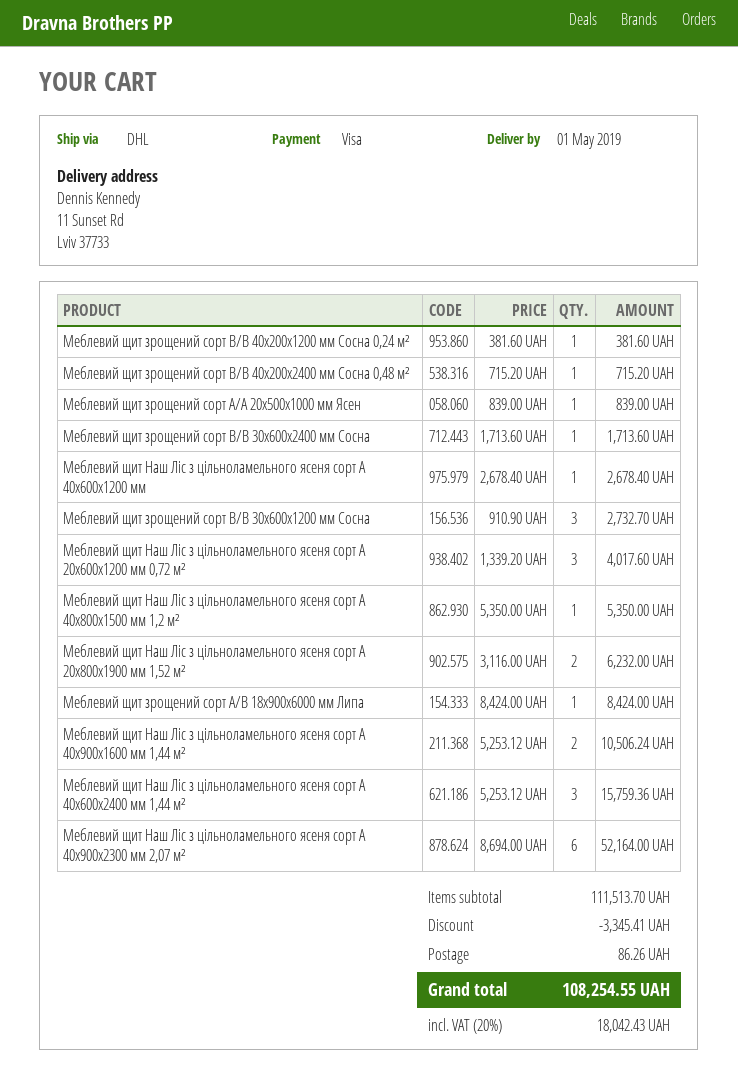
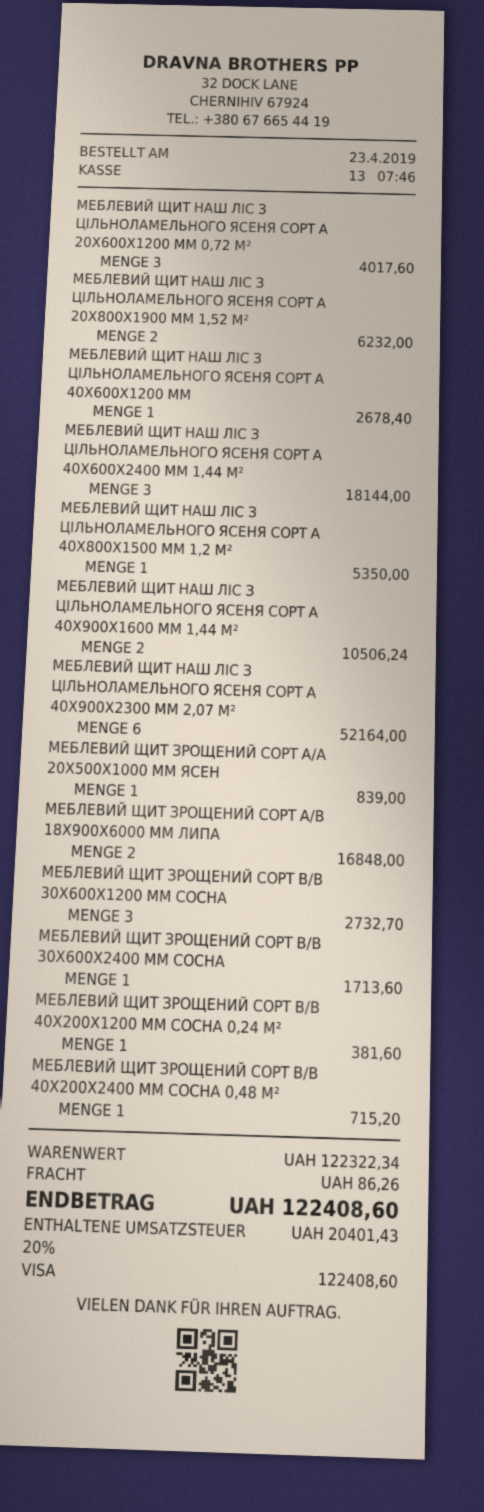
Меблевий щит зрощений сорт А/В 18х900х6000 мм Липа: 1 for 8424.00 -> 2 for 16848.00
Меблевий щит Наш Ліс з цільноламельного ясеня сорт А 40х600х2400 мм 1,44 м²: 3 for 15759.36 -> 3 for 18144.00
subtotal: 111513.70 -> 122322.34
discount: 3345.41 -> none
tax: 20% = 18042.43 -> 20% = 20401.43
total: 108254.55 -> 122408.60

